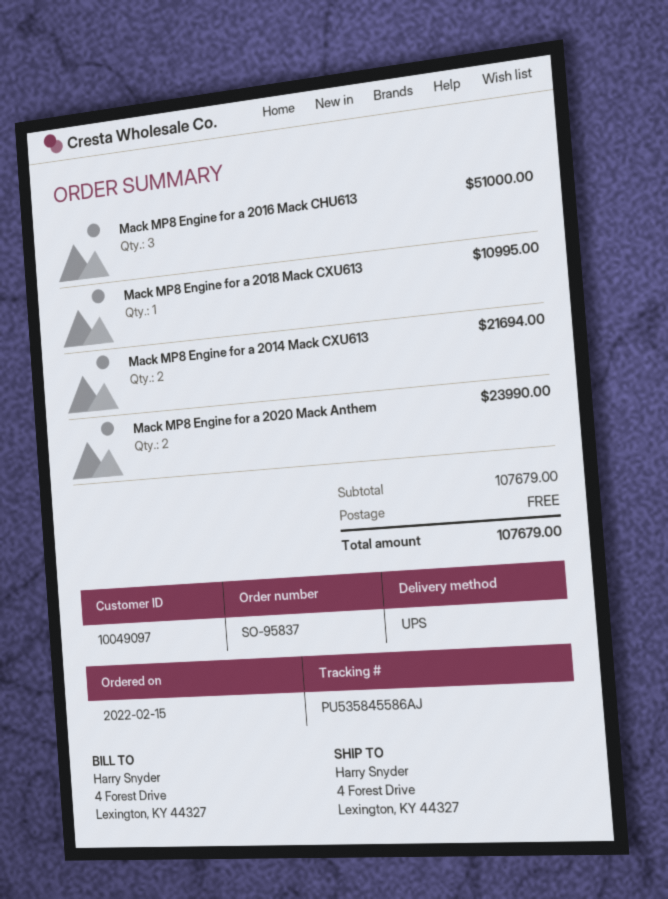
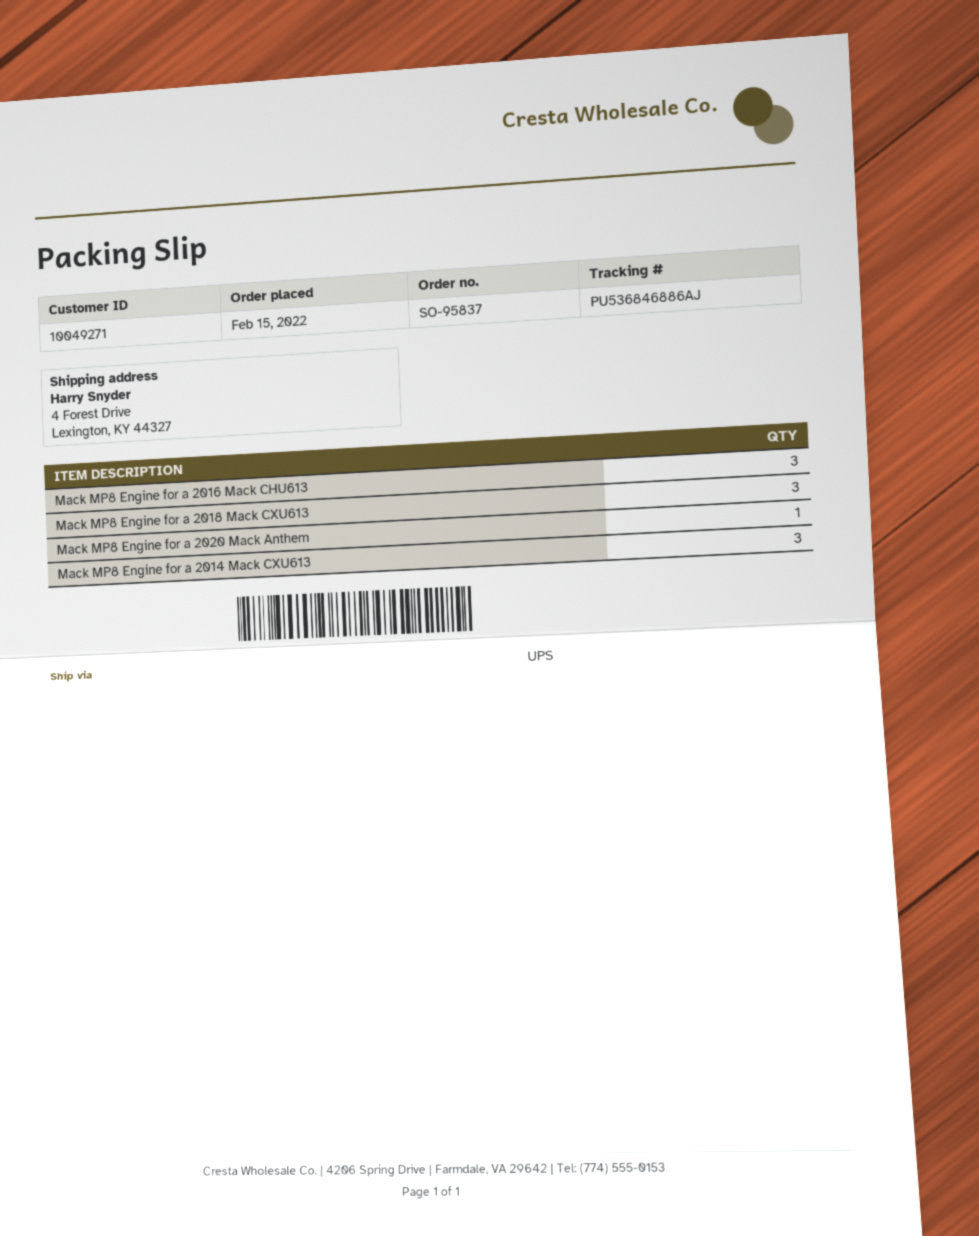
customer number: 10049097 -> 10049271
tracking number: PU535845586AJ -> PU536846886AJ
Mack MP8 Engine for a 2018 Mack CXU613: 1 -> 3
Mack MP8 Engine for a 2014 Mack CXU613: 2 -> 3
Mack MP8 Engine for a 2020 Mack Anthem: 2 -> 1

